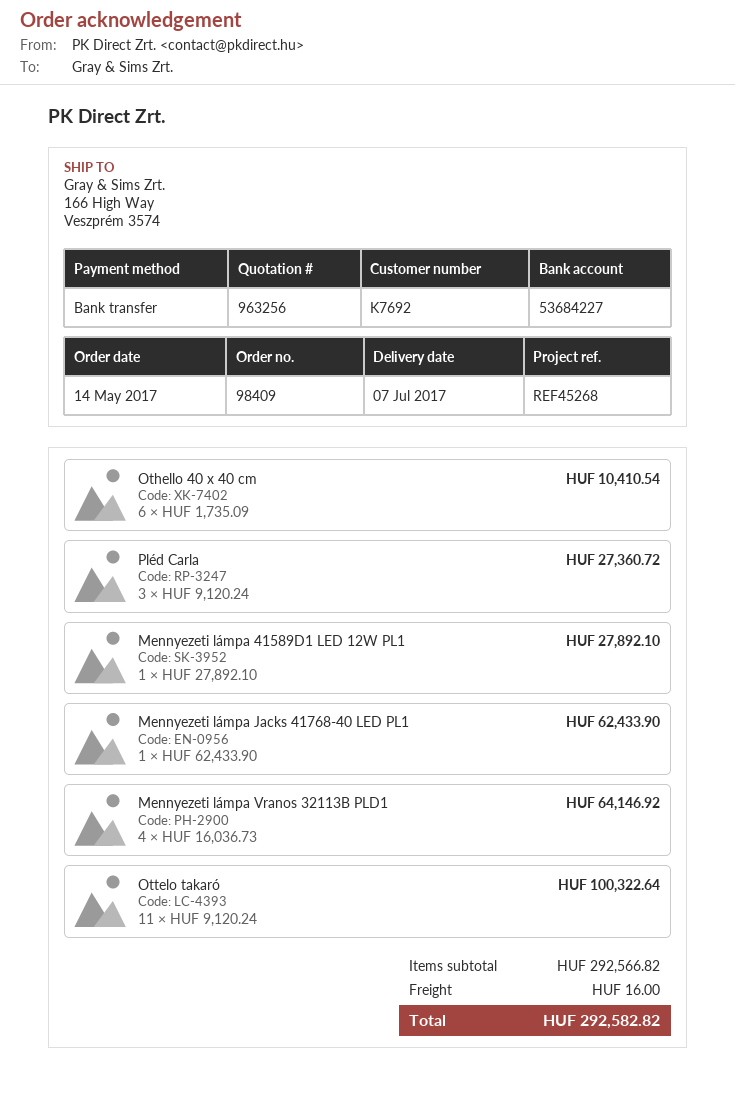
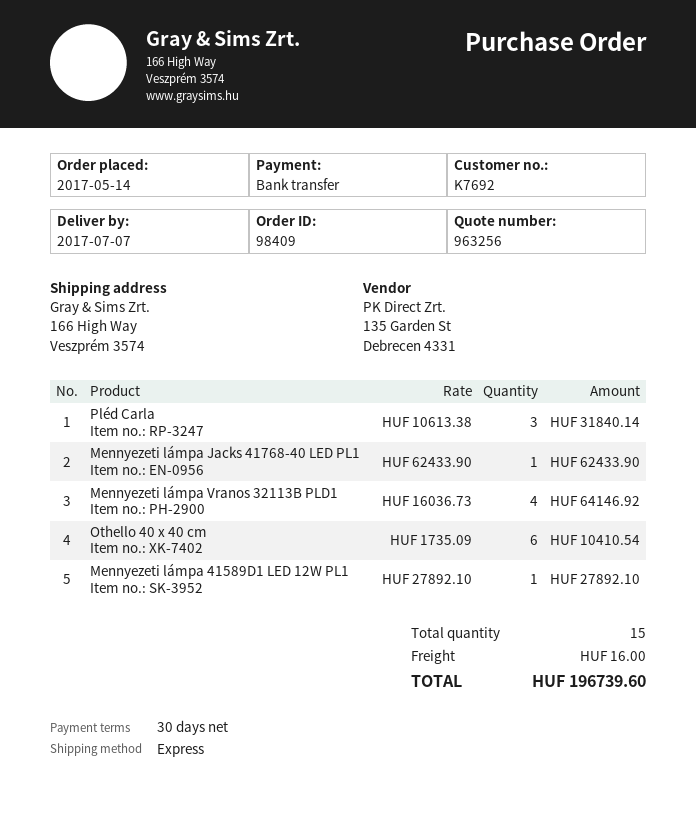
Pléd Carla: 3 x 9120.24 = 27360.72 -> 3 x 10613.38 = 31840.14
Ottelo takaró: 11 x 9120.24 = 100322.64 -> none
total: 292582.82 -> 196739.60

